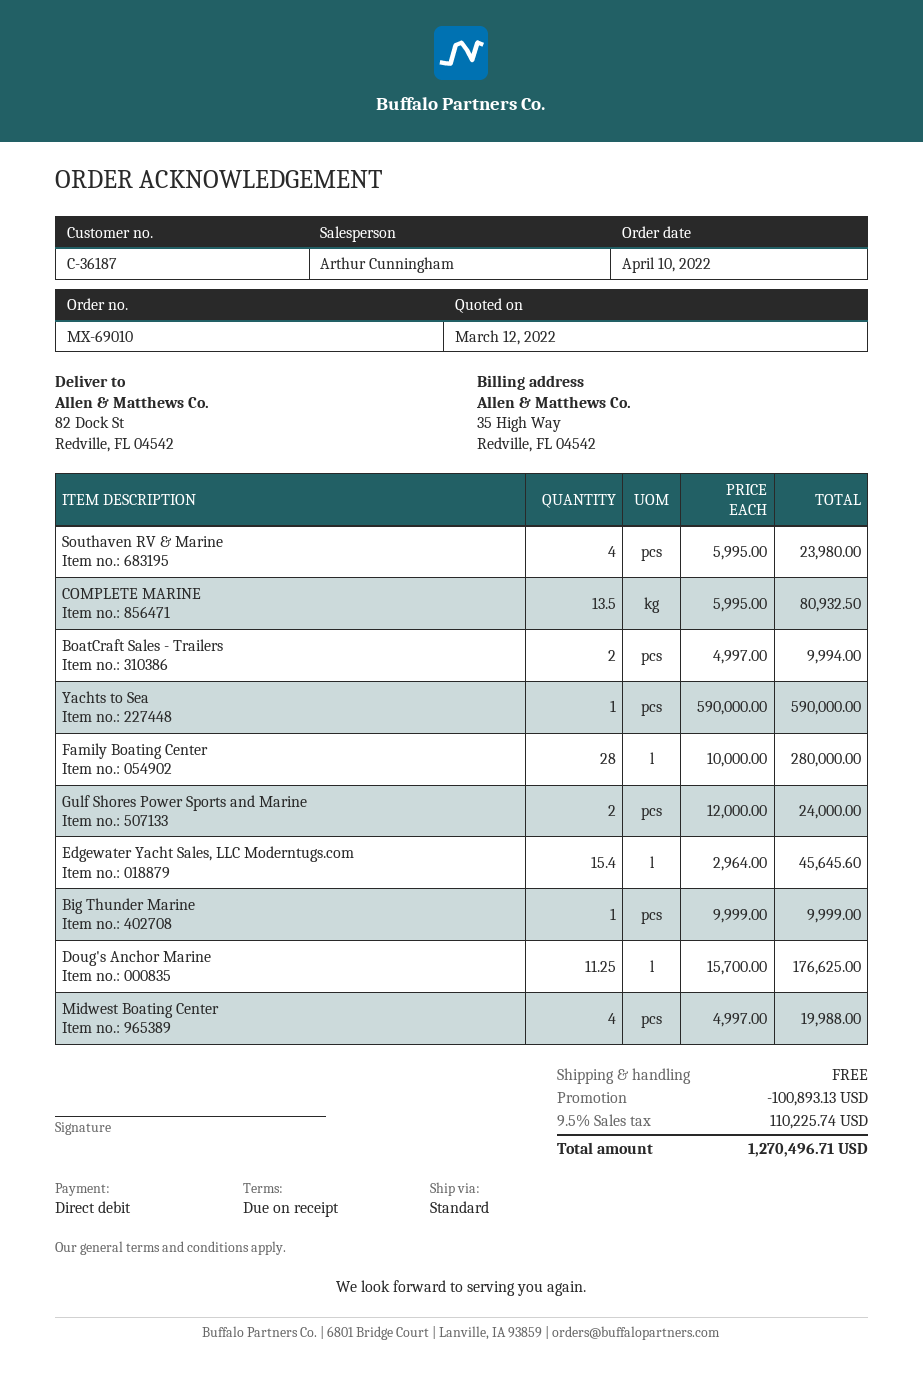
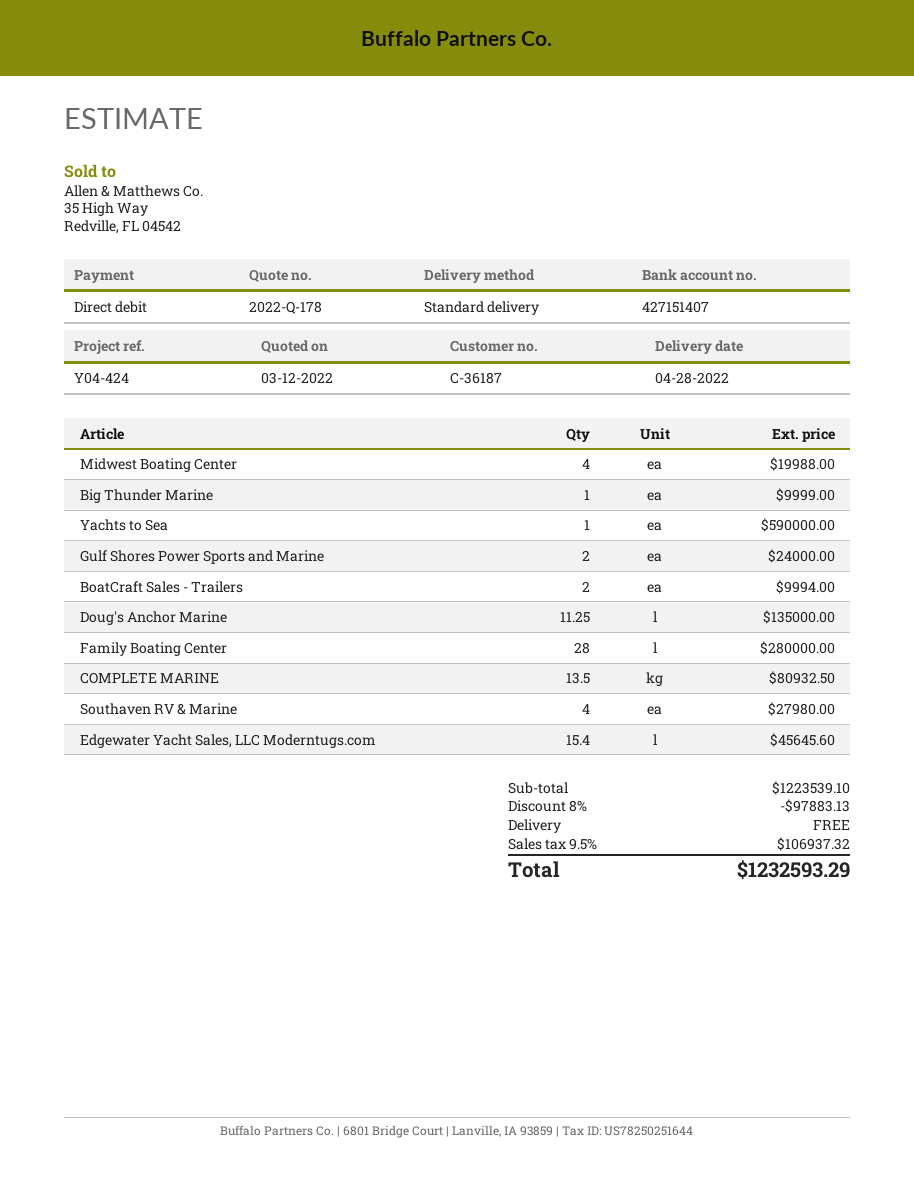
Southaven RV & Marine: 4 for 23980.00 -> 4 for 27980.00
Doug's Anchor Marine: 11.25 for 176625.00 -> 11.25 for 135000.00
discount: 100893.13 -> 97883.13
tax: 9.5% = 110225.74 -> 9.5% = 106937.32
total: 1270496.71 -> 1232593.29

